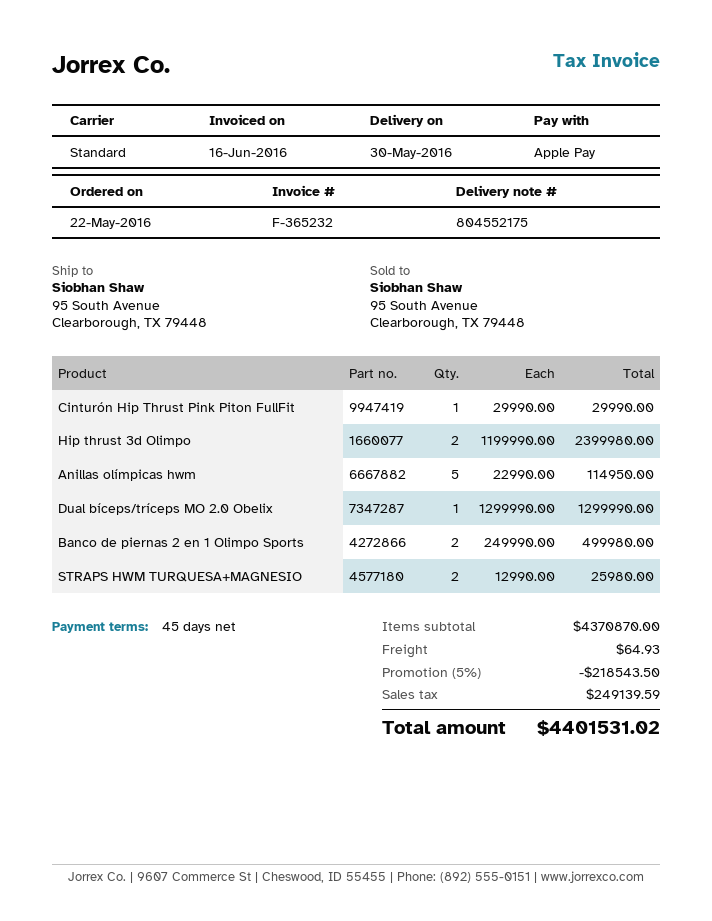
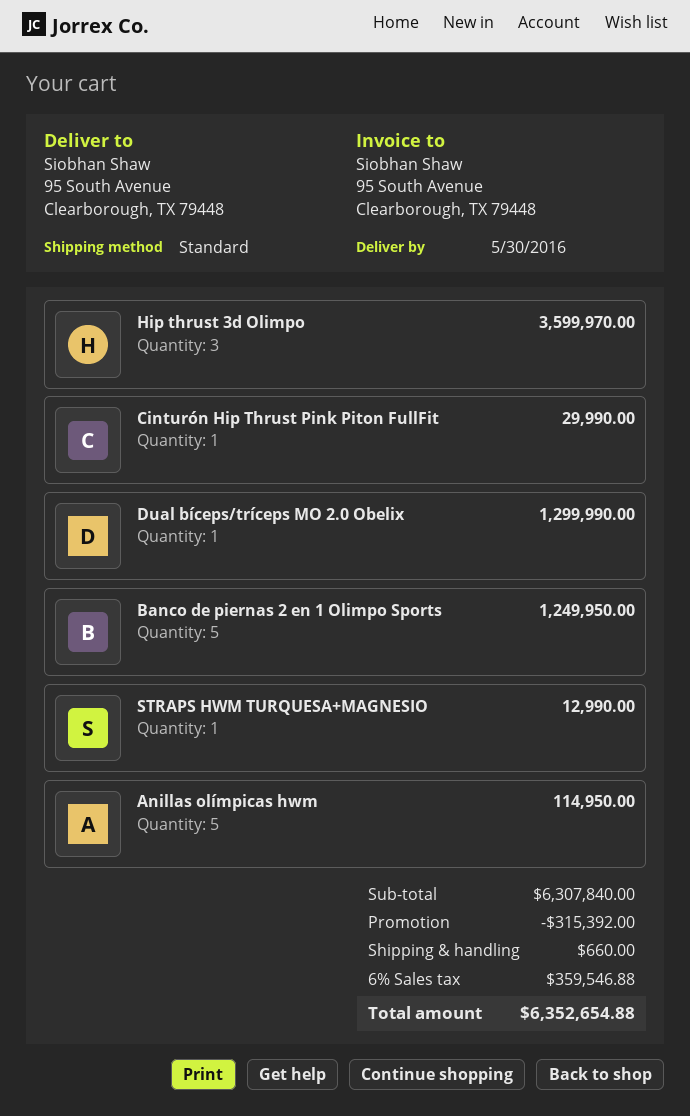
Hip thrust 3d Olimpo: 2 for 2399980.00 -> 3 for 3599970.00
Banco de piernas 2 en 1 Olimpo Sports: 2 for 499980.00 -> 5 for 1249950.00
STRAPS HWM TURQUESA+MAGNESIO: 2 for 25980.00 -> 1 for 12990.00
subtotal: 4370870.00 -> 6307840.00
discount: 218543.50 -> 315392.00
shipping: 64.93 -> 660.00
tax: 249139.59 -> 359546.88
total: 4401531.02 -> 6352654.88

